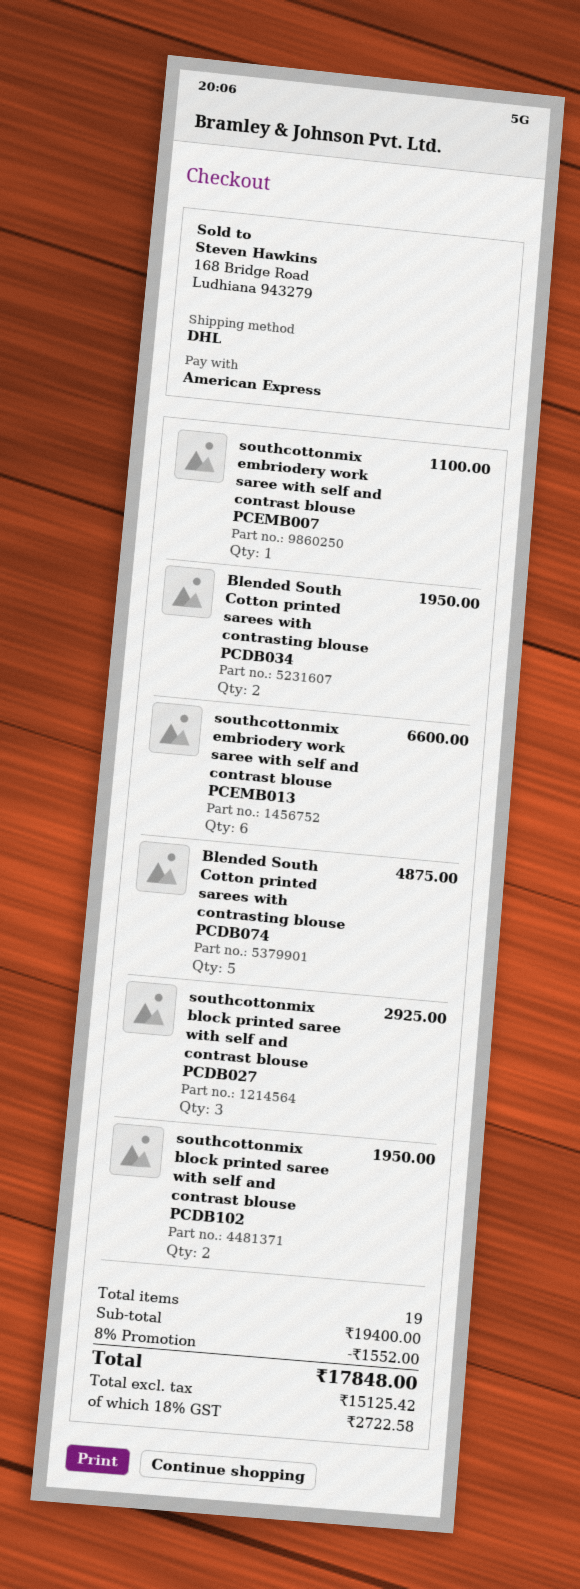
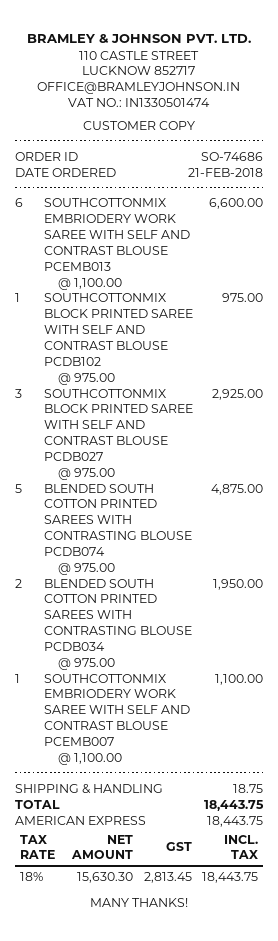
southcottonmix block printed saree with self and contrast blouse PCDB102: 2 for 1950.00 -> 1 for 975.00
discount: 8% = 1552.00 -> none
shipping: none -> 18.75
net: 15125.42 -> 15630.30
tax: 18% = 2722.58 -> 18% = 2813.45
total: 17848.00 -> 18443.75

